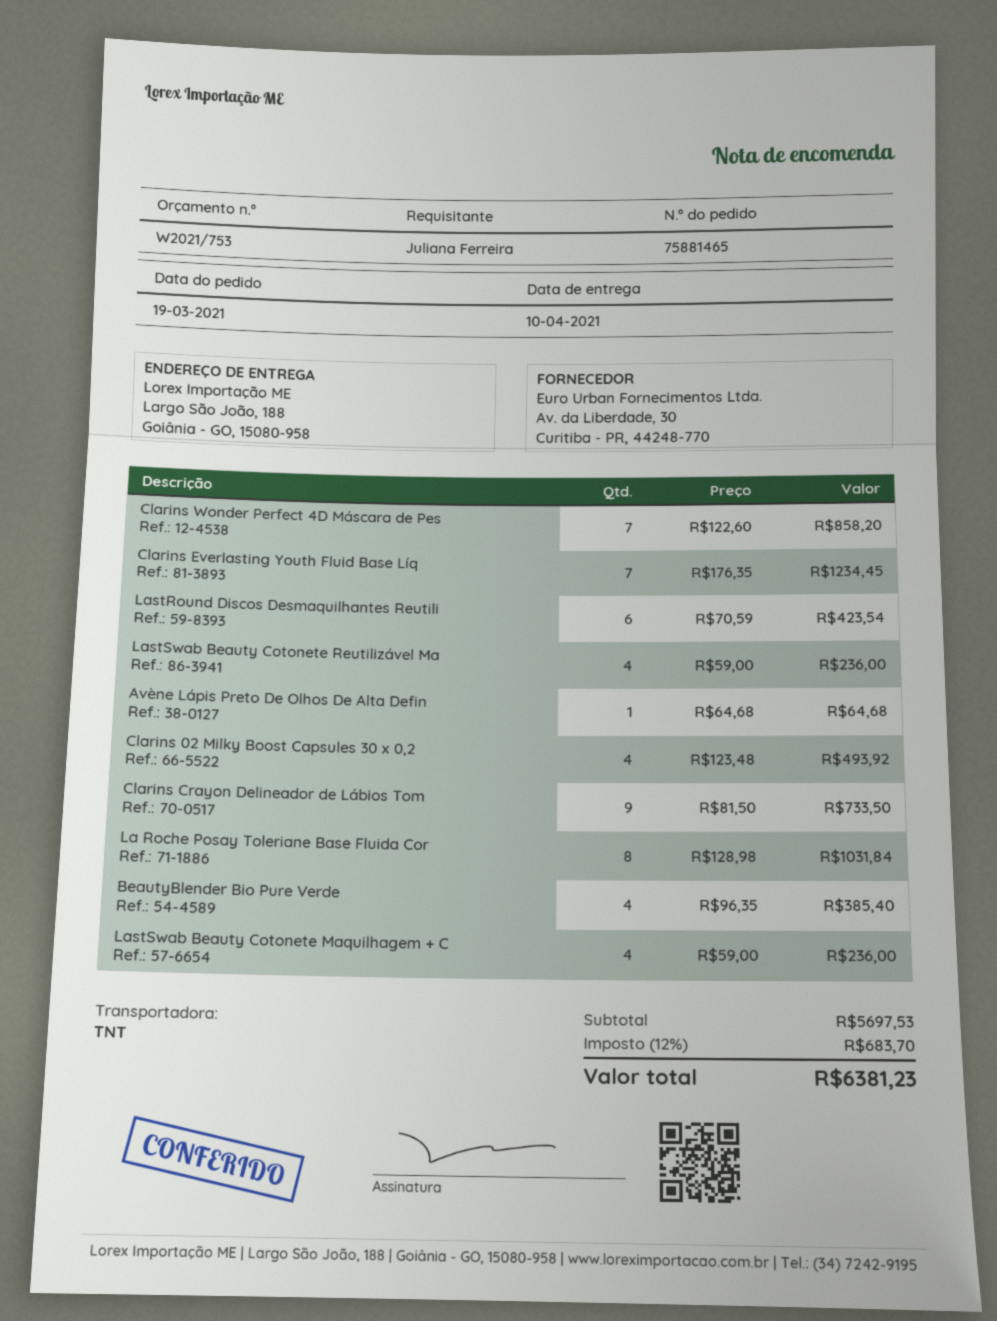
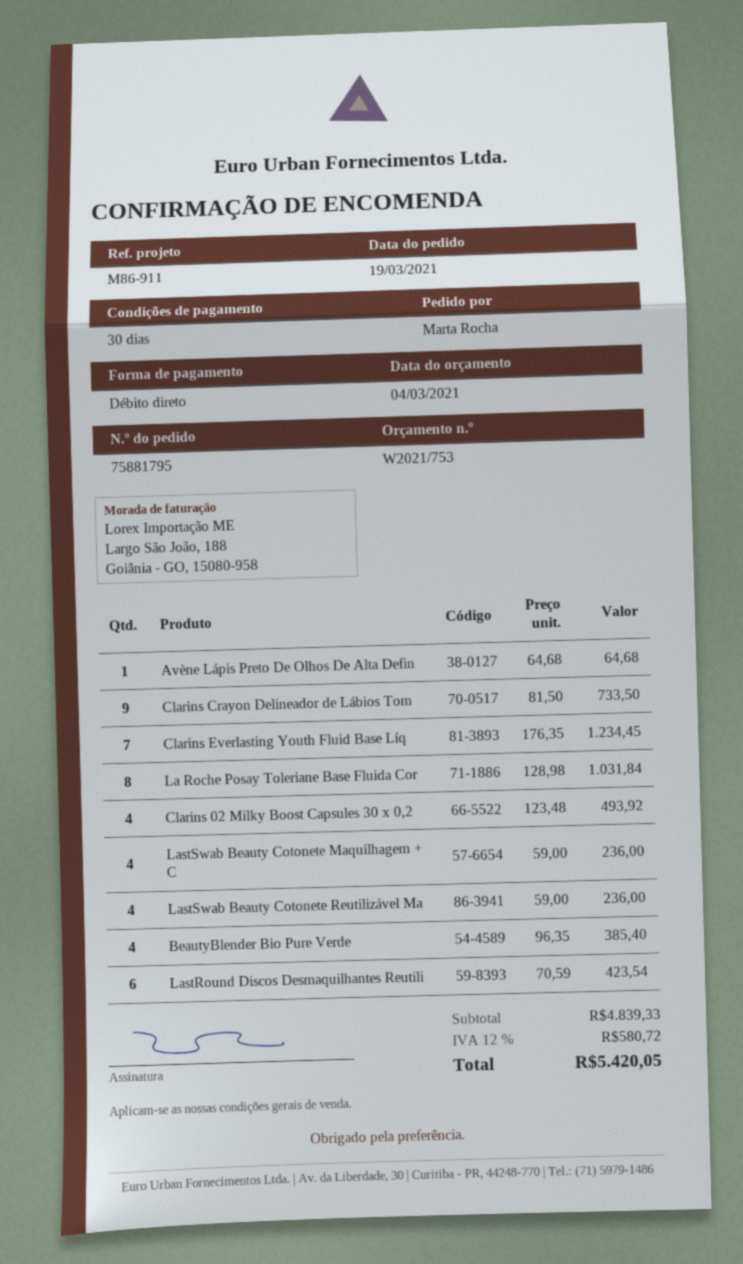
order number: 75881465 -> 75881795
ordered by: Juliana Ferreira -> Marta Rocha
Clarins Wonder Perfect 4D Máscara de Pes: 7 x 122.60 = 858.20 -> none
subtotal: 5697.53 -> 4839.33
tax: 12% = 683.70 -> 12% = 580.72
total: 6381.23 -> 5420.05

